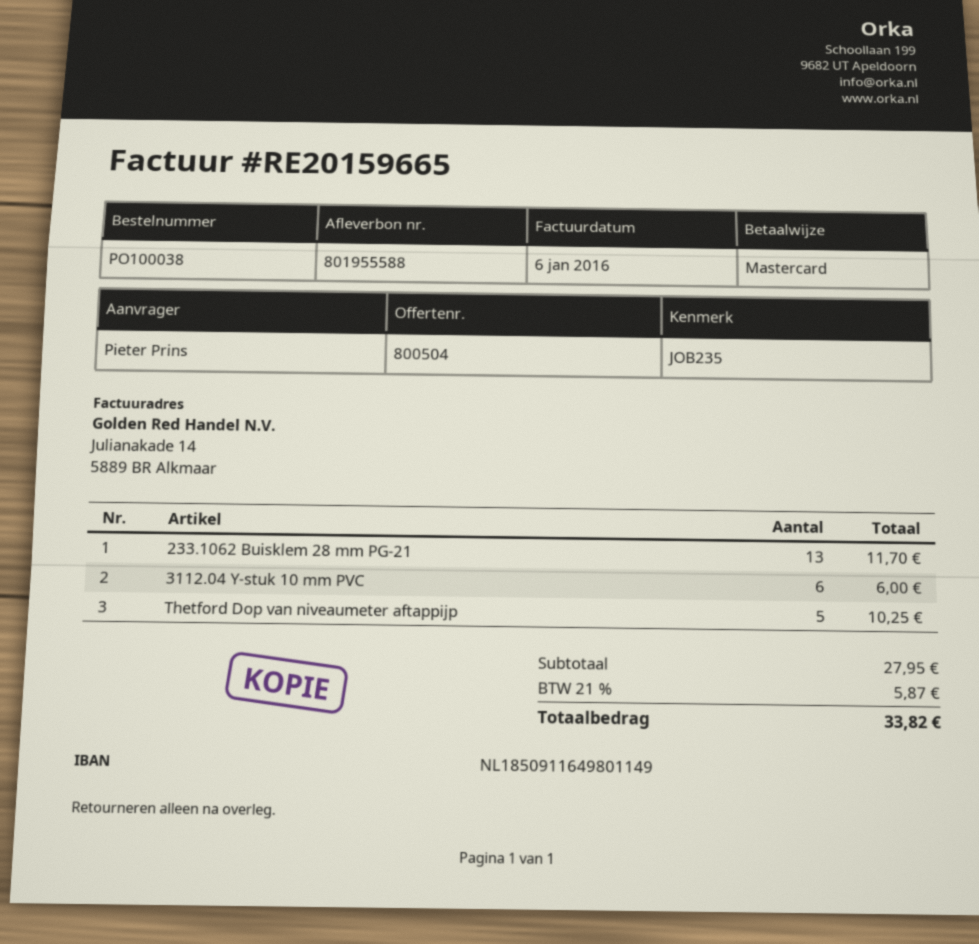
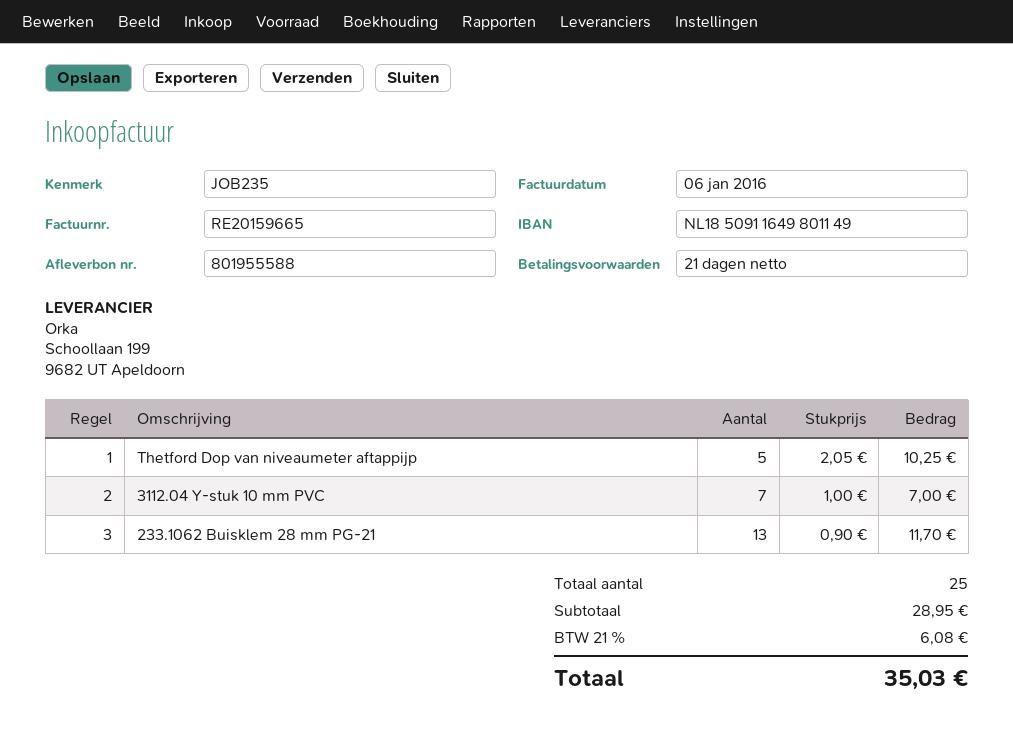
3112.04 Y-stuk 10 mm PVC: 6 for 6.00 -> 7 for 7.00
subtotal: 27.95 -> 28.95
tax: 21% = 5.87 -> 21% = 6.08
total: 33.82 -> 35.03

